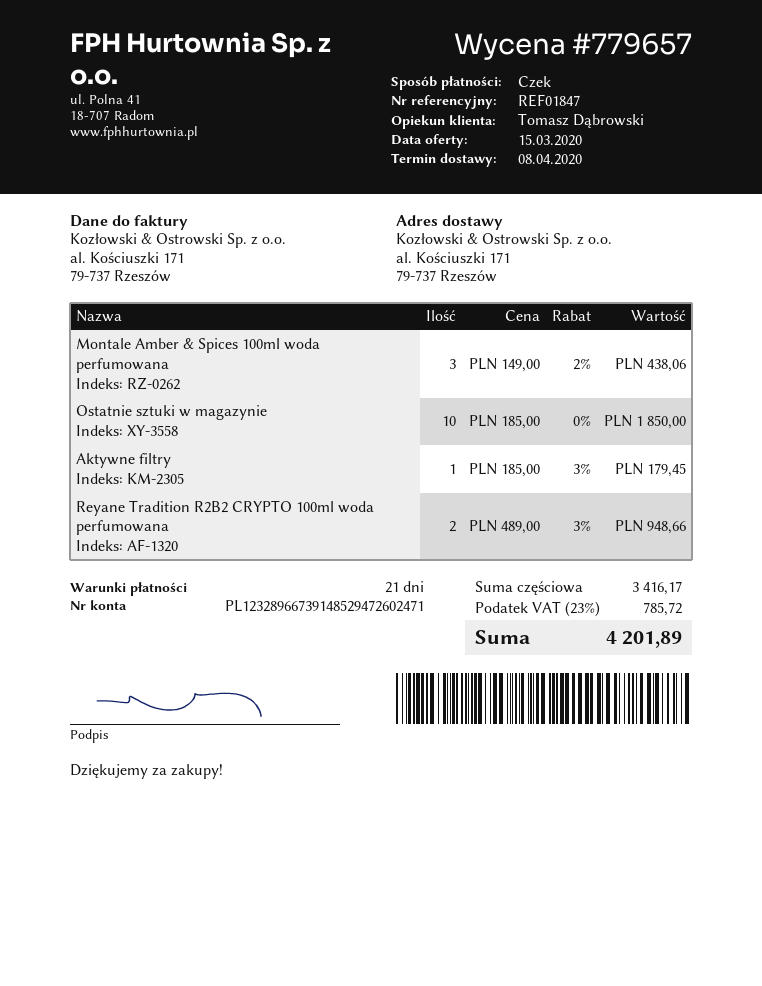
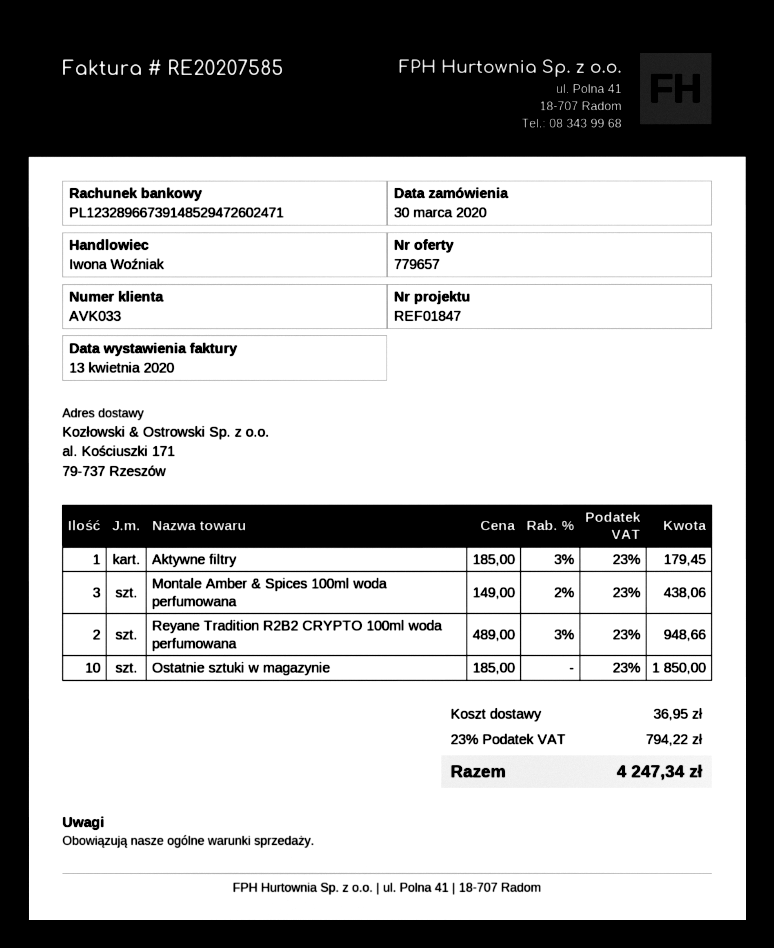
sales rep: Tomasz Dąbrowski -> Iwona Woźniak
shipping: none -> 36.95
tax: 23% = 785.72 -> 23% = 794.22
total: 4201.89 -> 4247.34

